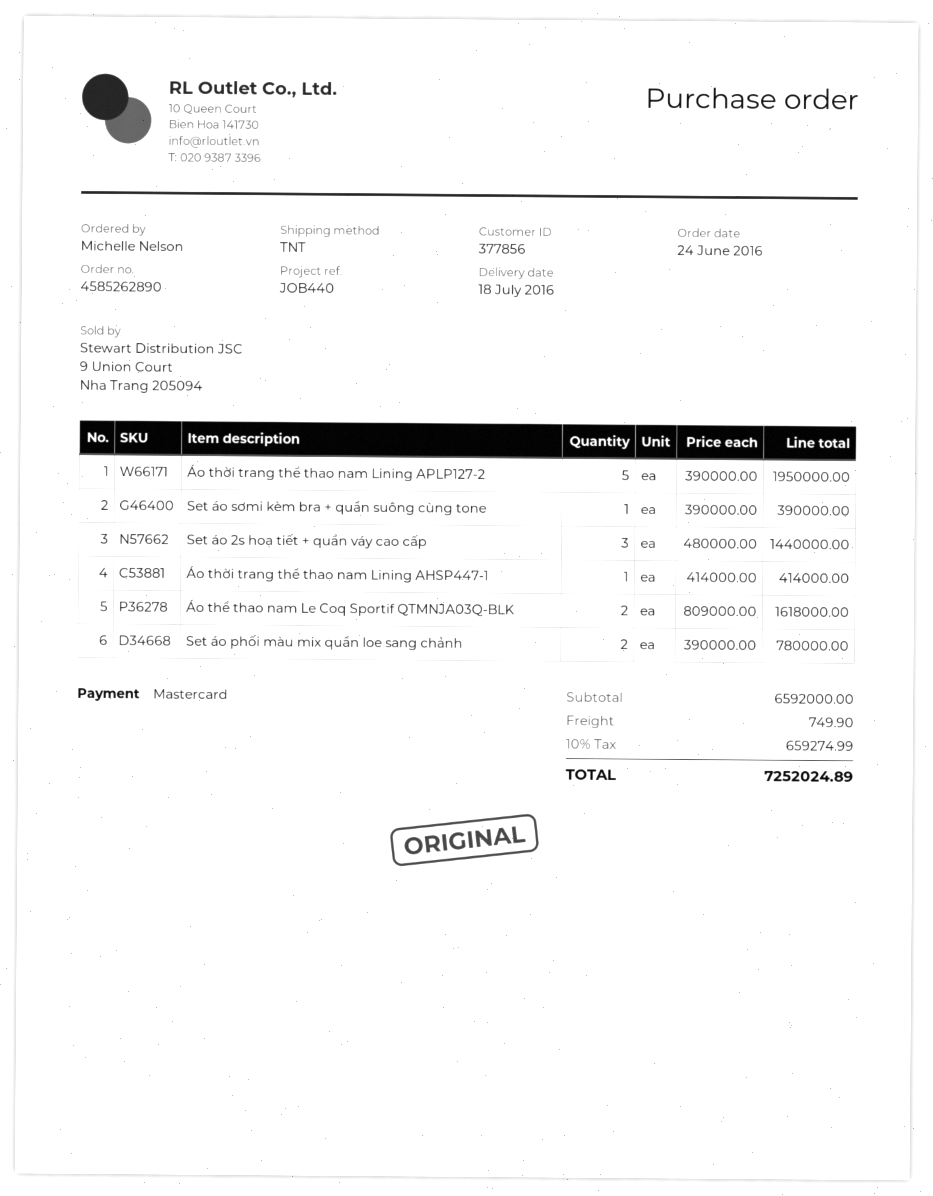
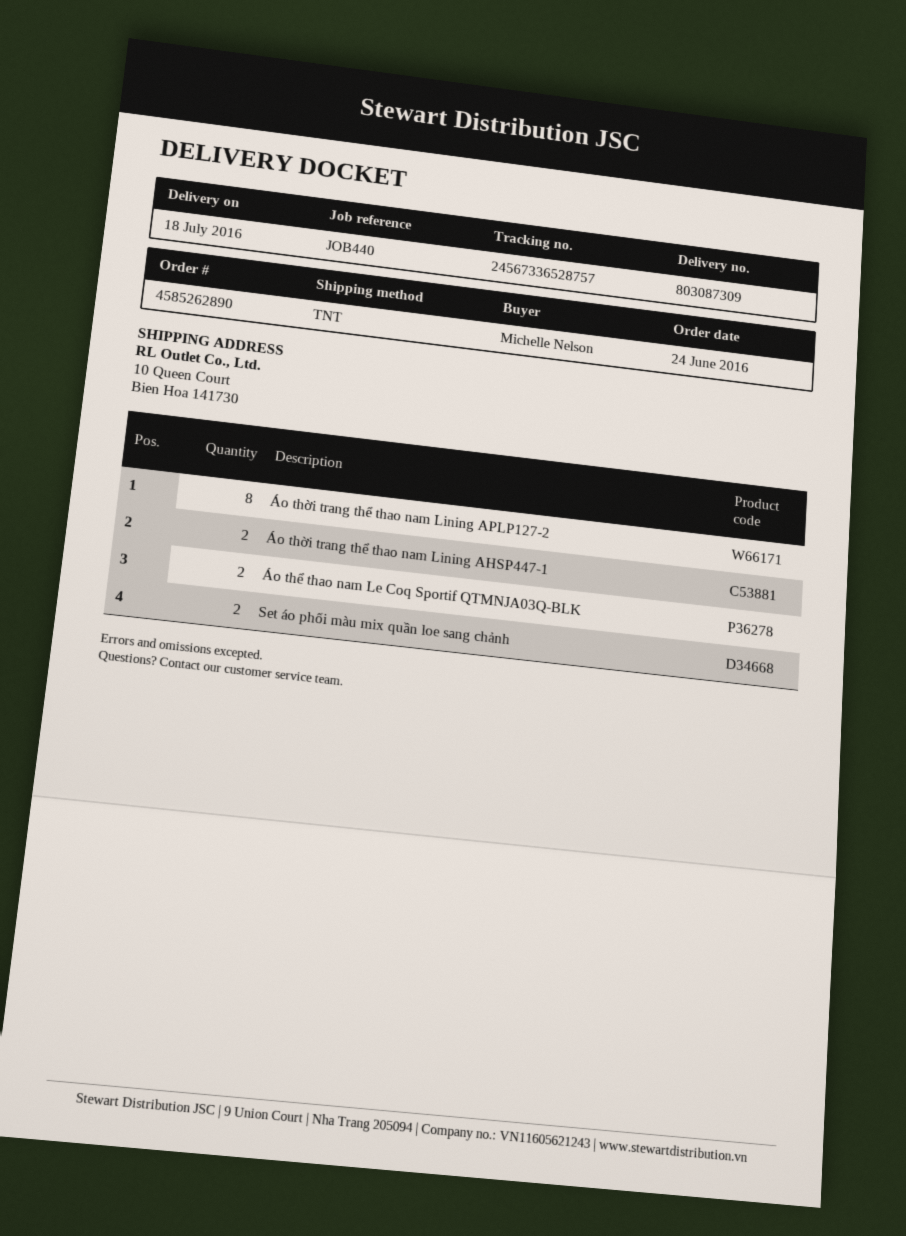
Áo thời trang thể thao nam Lining APLP127-2: 5 -> 8
Set áo sơmi kèm bra + quần suông cùng tone: 1 -> none
Set áo 2s hoạ tiết + quần váy cao cấp: 3 -> none
Áo thời trang thể thao nam Lining AHSP447-1: 1 -> 2

